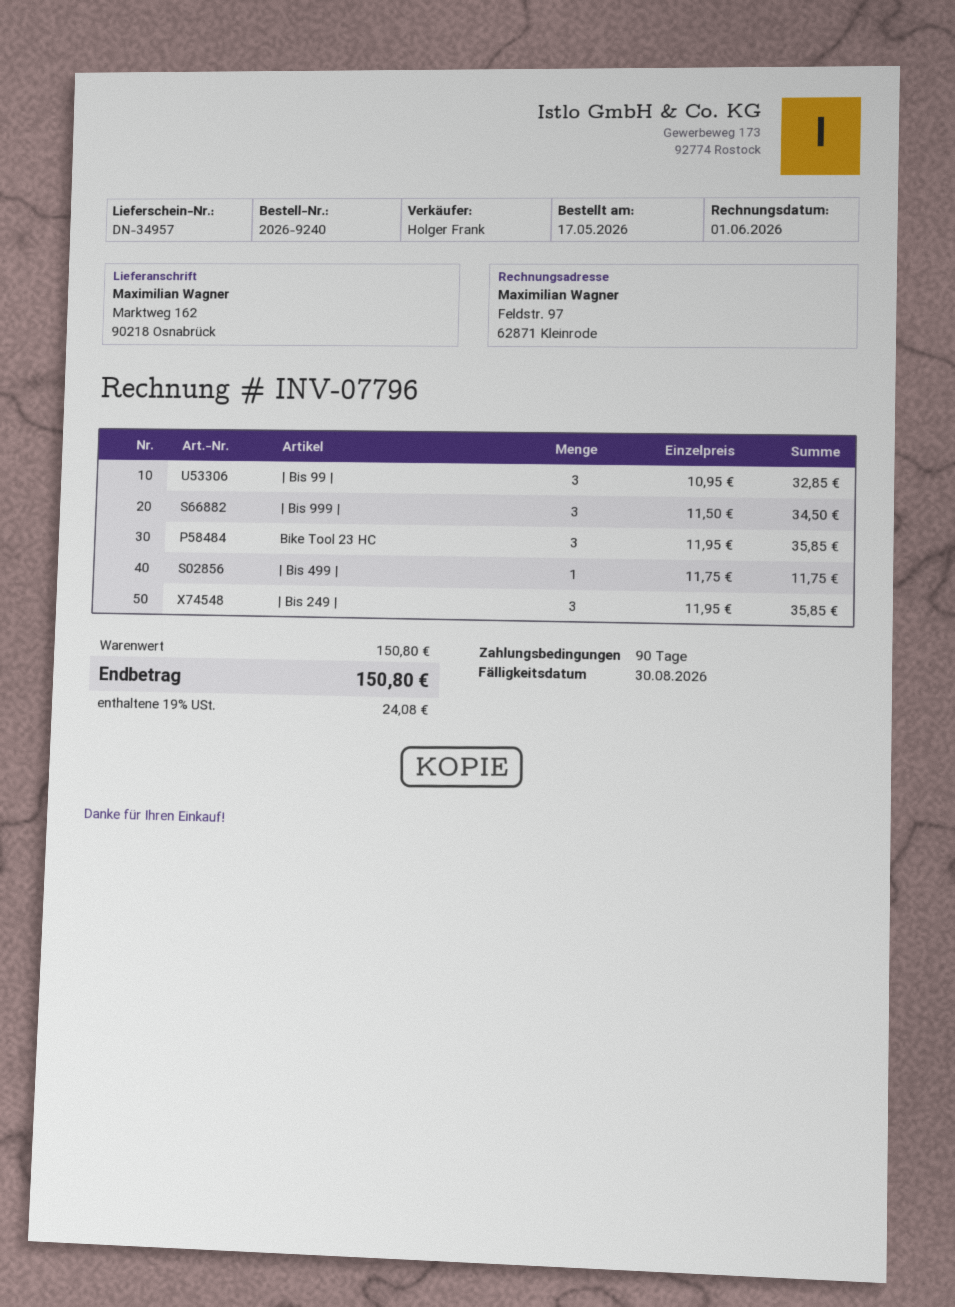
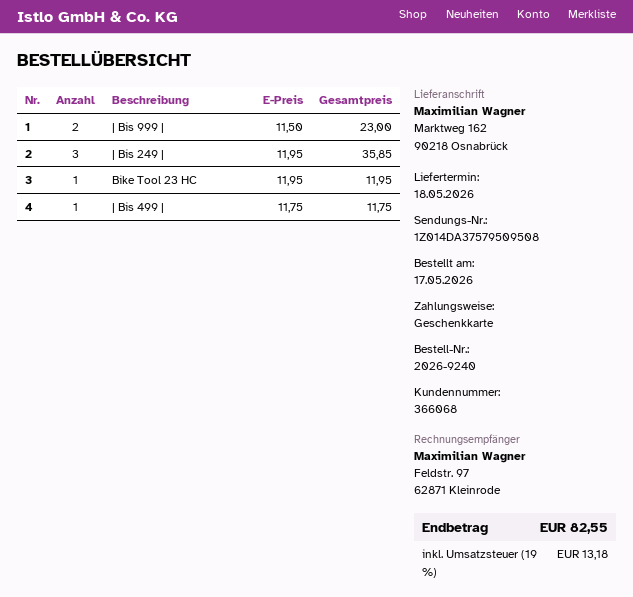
| Bis 99 |: 3 x 10.95 = 32.85 -> none
| Bis 999 |: 3 x 11.50 = 34.50 -> 2 x 11.50 = 23.00
Bike Tool 23 HC: 3 x 11.95 = 35.85 -> 1 x 11.95 = 11.95
tax: 19% = 24.08 -> 19% = 13.18
total: 150.80 -> 82.55

